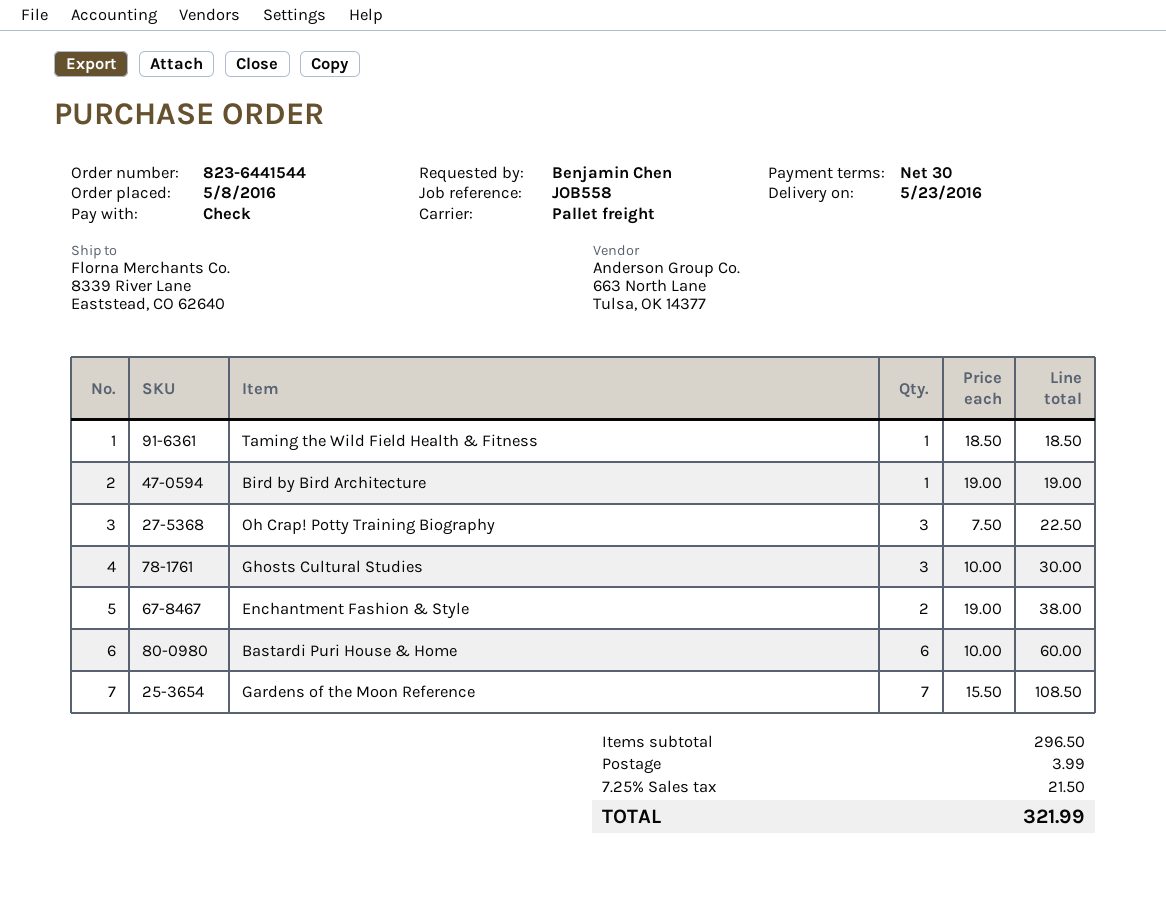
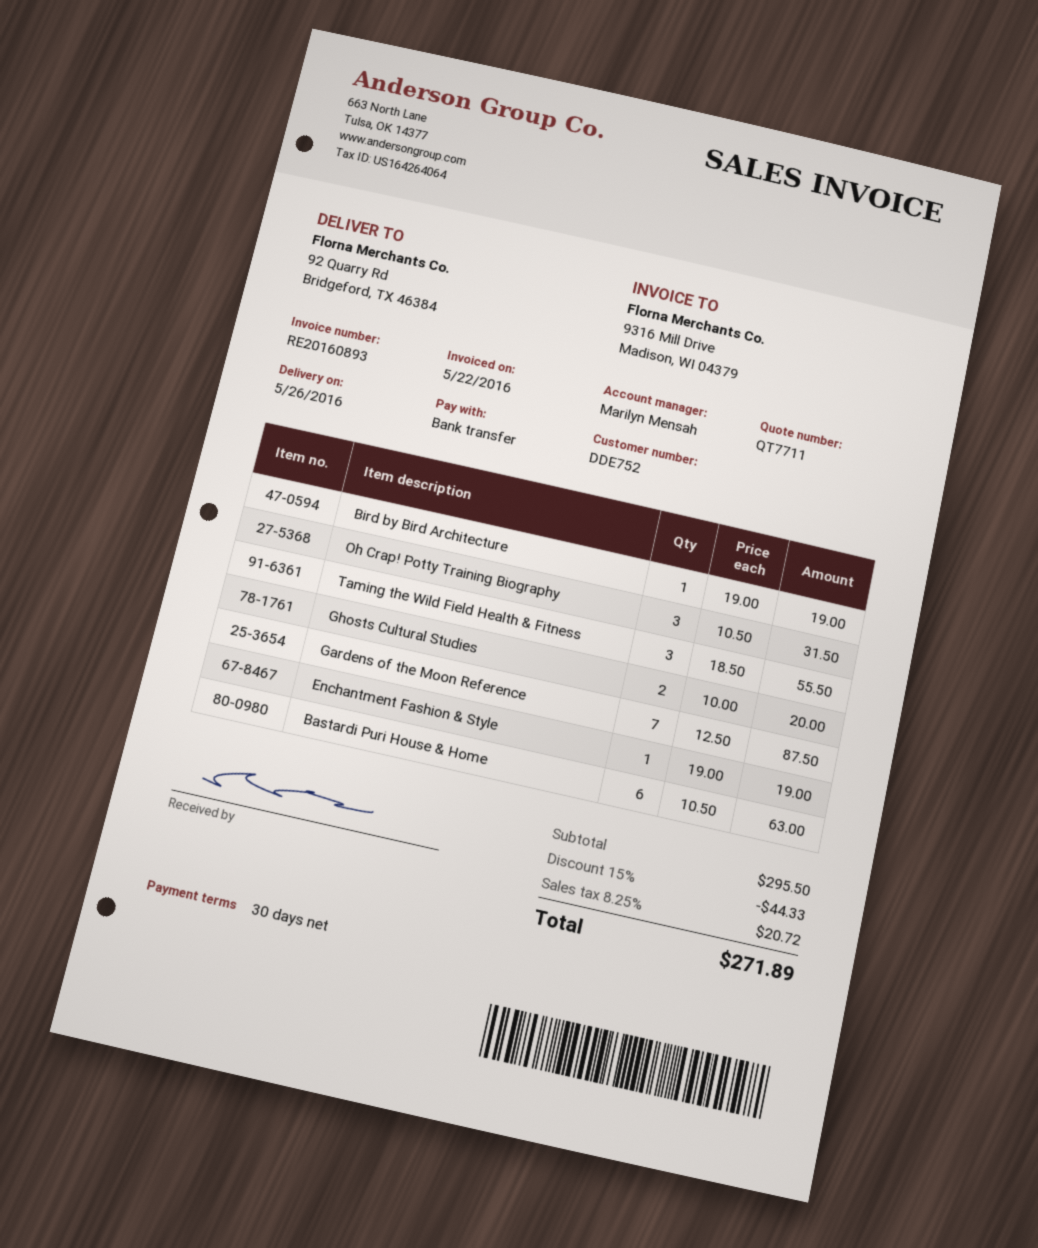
delivery date: 2016-05-23 -> 2016-05-26
payment method: cheque -> bank transfer
ship to: 8339 River Lane, Eaststead, CO 62640 -> 92 Quarry Rd, Bridgeford, TX 46384
Taming the Wild Field Health & Fitness: 1 x 18.50 = 18.50 -> 3 x 18.50 = 55.50
Oh Crap! Potty Training Biography: 3 x 7.50 = 22.50 -> 3 x 10.50 = 31.50
Ghosts Cultural Studies: 3 x 10.00 = 30.00 -> 2 x 10.00 = 20.00
Enchantment Fashion & Style: 2 x 19.00 = 38.00 -> 1 x 19.00 = 19.00
Bastardi Puri House & Home: 6 x 10.00 = 60.00 -> 6 x 10.50 = 63.00
Gardens of the Moon Reference: 7 x 15.50 = 108.50 -> 7 x 12.50 = 87.50
subtotal: 296.50 -> 295.50
discount: none -> 15% = 44.33
shipping: 3.99 -> none
tax: 7.25% = 21.50 -> 8.25% = 20.72
total: 321.99 -> 271.89

